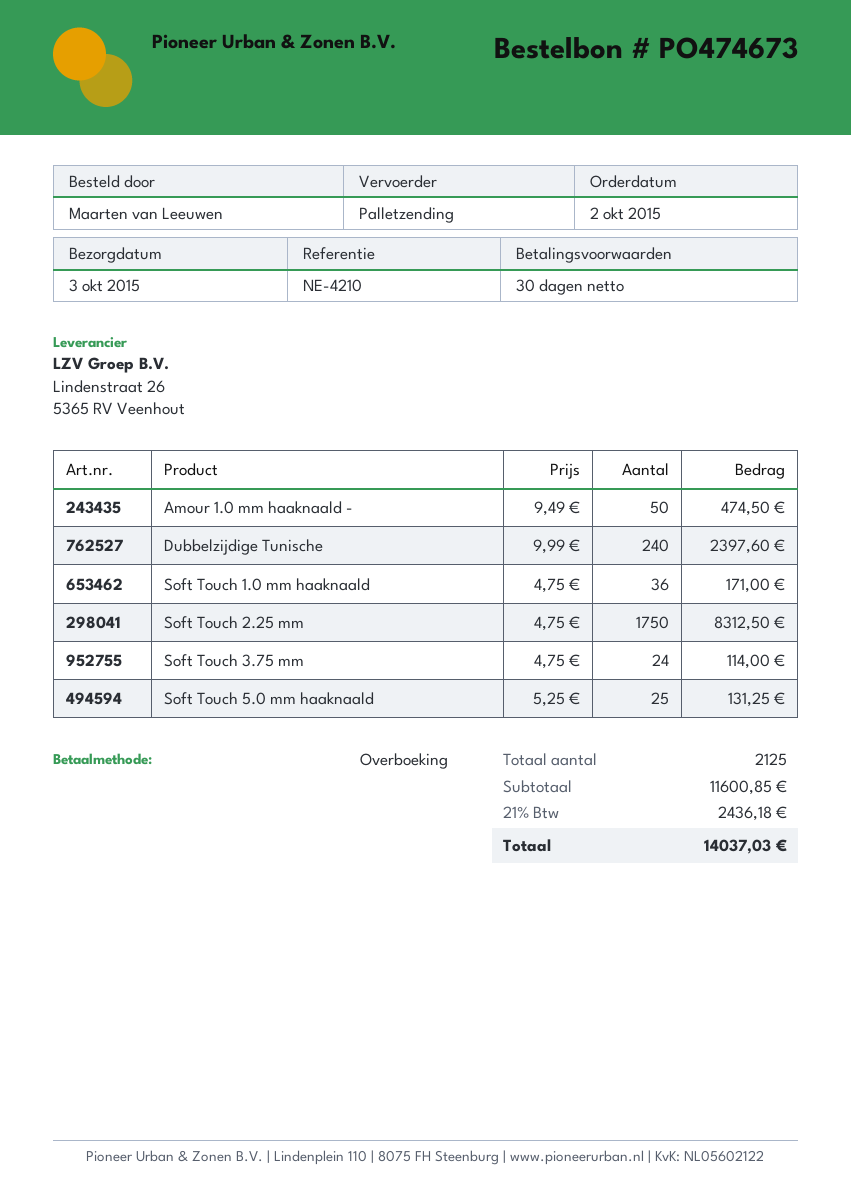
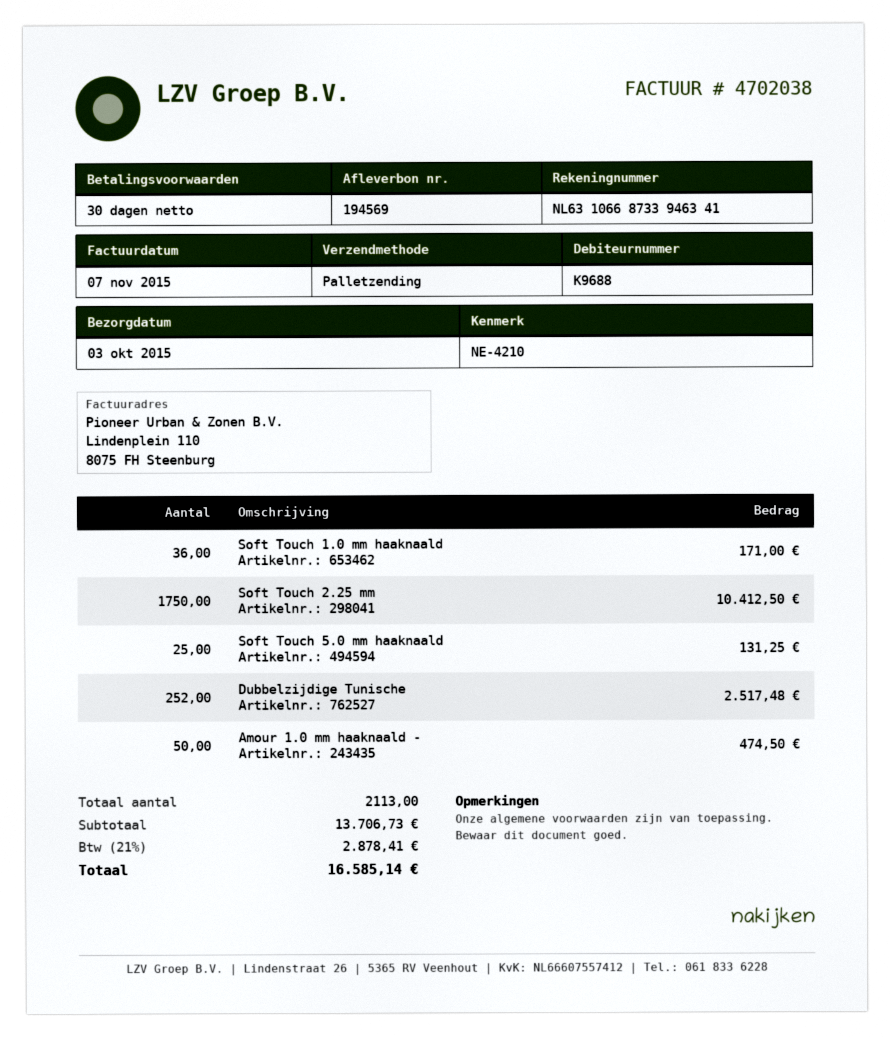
Dubbelzijdige Tunische: 240 for 2397.60 -> 252 for 2517.48
Soft Touch 2.25 mm: 1750 for 8312.50 -> 1750 for 10412.50
Soft Touch 3.75 mm: 24 for 114.00 -> none
total quantity: 2125 -> 2113
subtotal: 11600.85 -> 13706.73
tax: 21% = 2436.18 -> 21% = 2878.41
total: 14037.03 -> 16585.14

